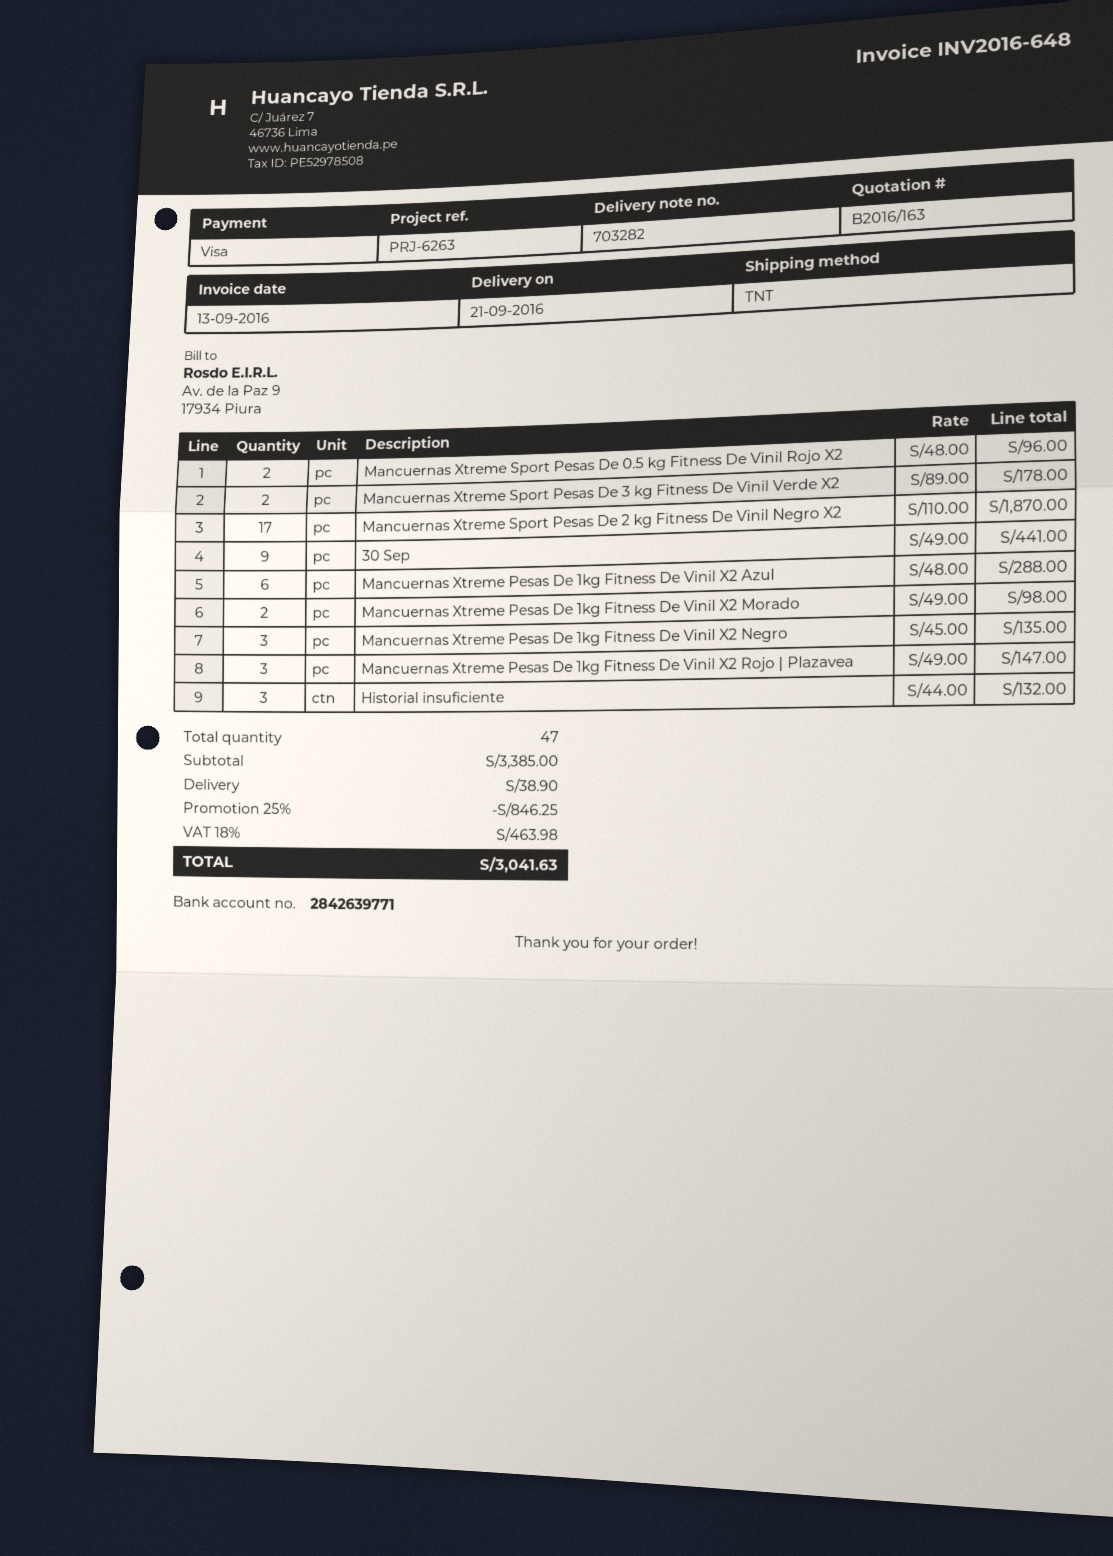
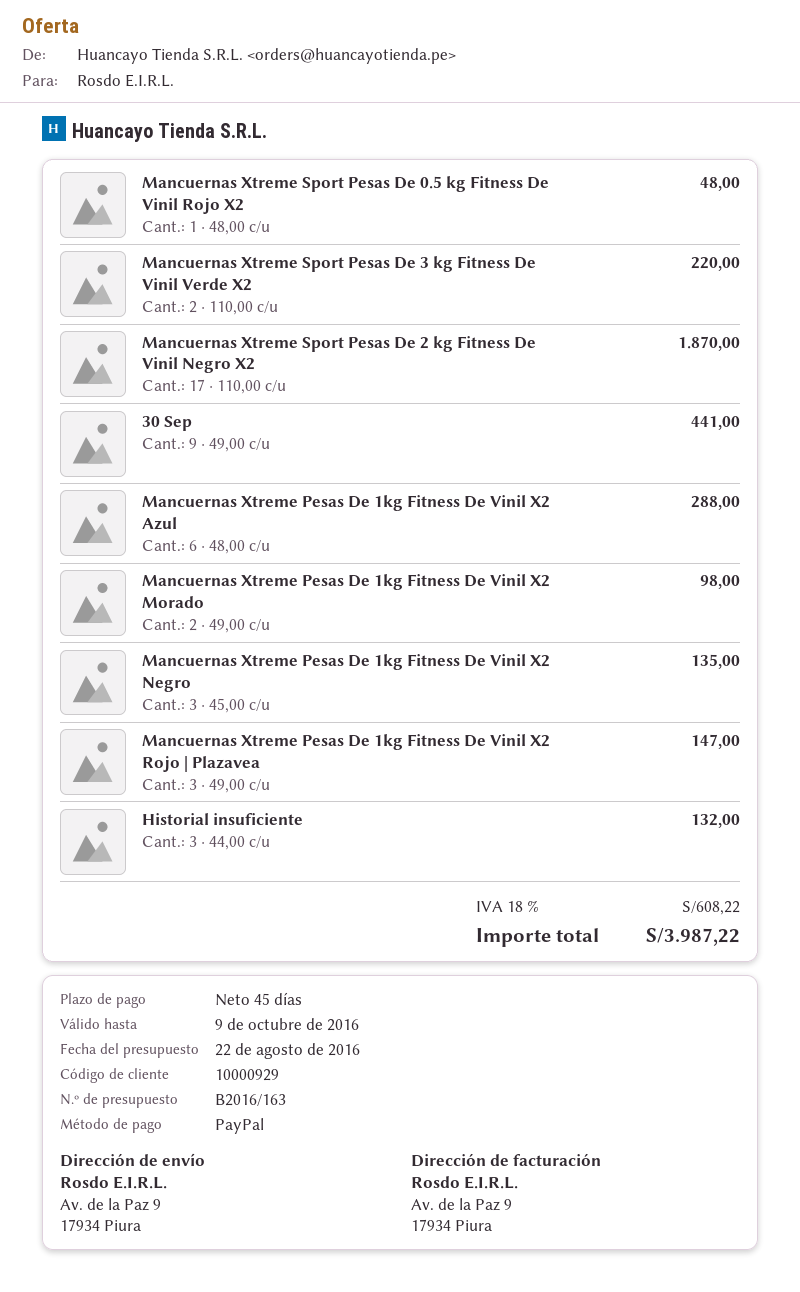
payment method: Visa -> PayPal
Mancuernas Xtreme Sport Pesas De 0.5 kg Fitness De Vinil Rojo X2: 2 x 48.00 = 96.00 -> 1 x 48.00 = 48.00
Mancuernas Xtreme Sport Pesas De 3 kg Fitness De Vinil Verde X2: 2 x 89.00 = 178.00 -> 2 x 110.00 = 220.00
discount: 25% = 846.25 -> none
shipping: 38.90 -> none
tax: 18% = 463.98 -> 18% = 608.22
total: 3041.63 -> 3987.22

